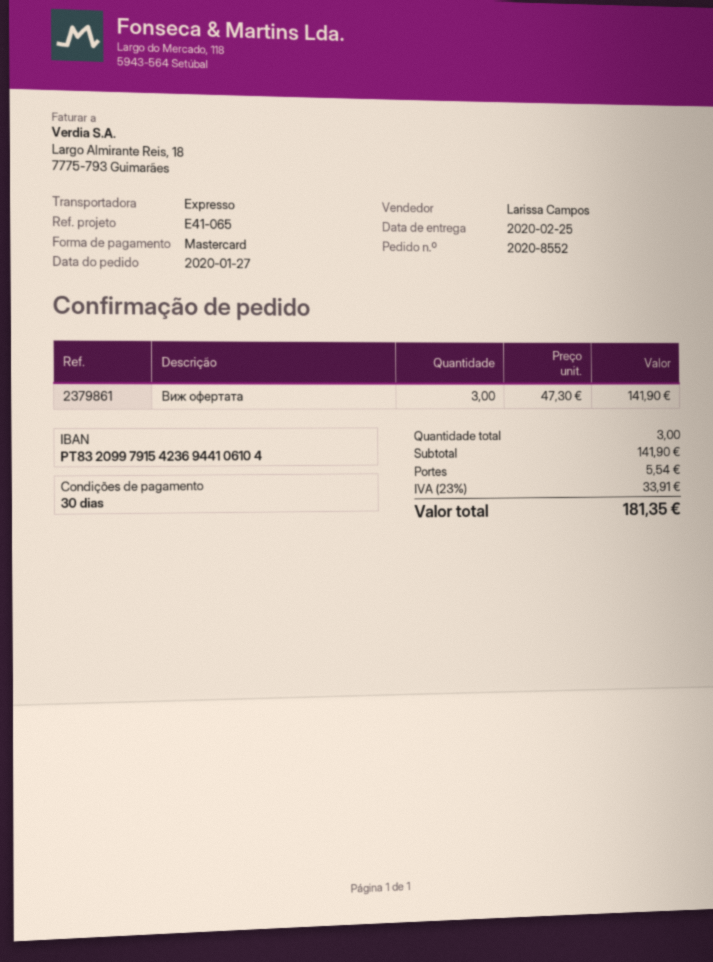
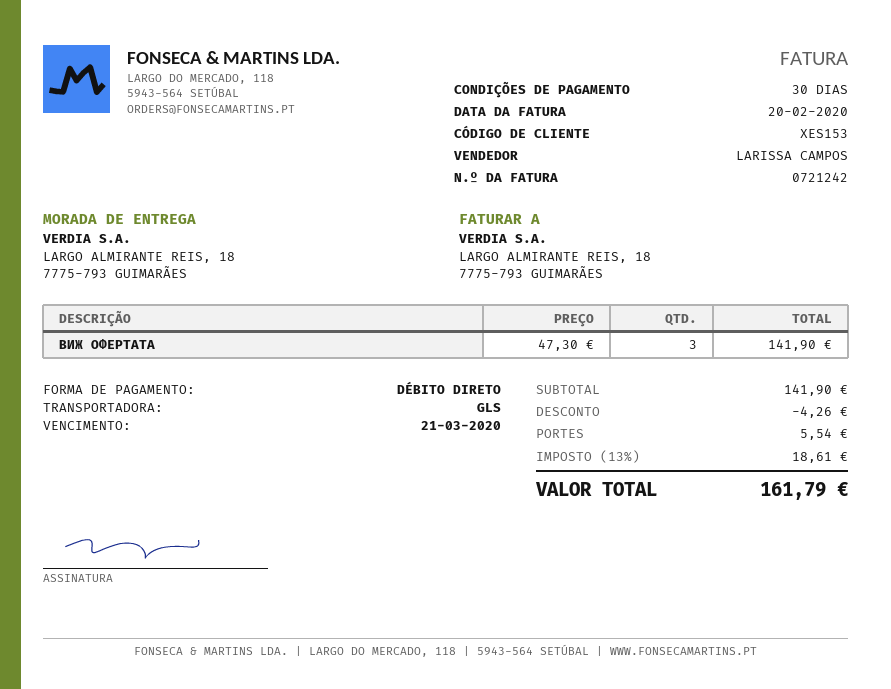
payment method: Mastercard -> direct debit
shipping method: express -> GLS
discount: none -> 4.26
tax: 23% = 33.91 -> 13% = 18.61
total: 181.35 -> 161.79

